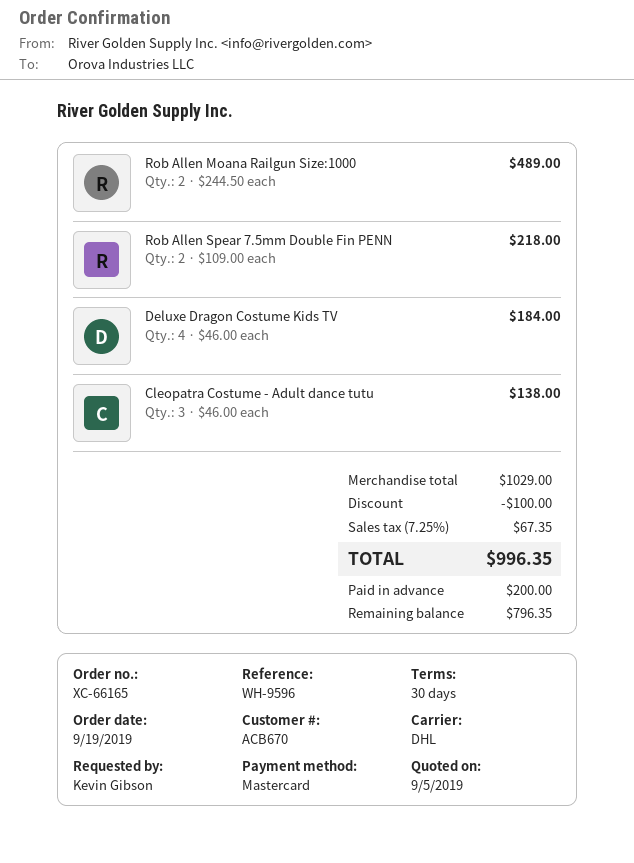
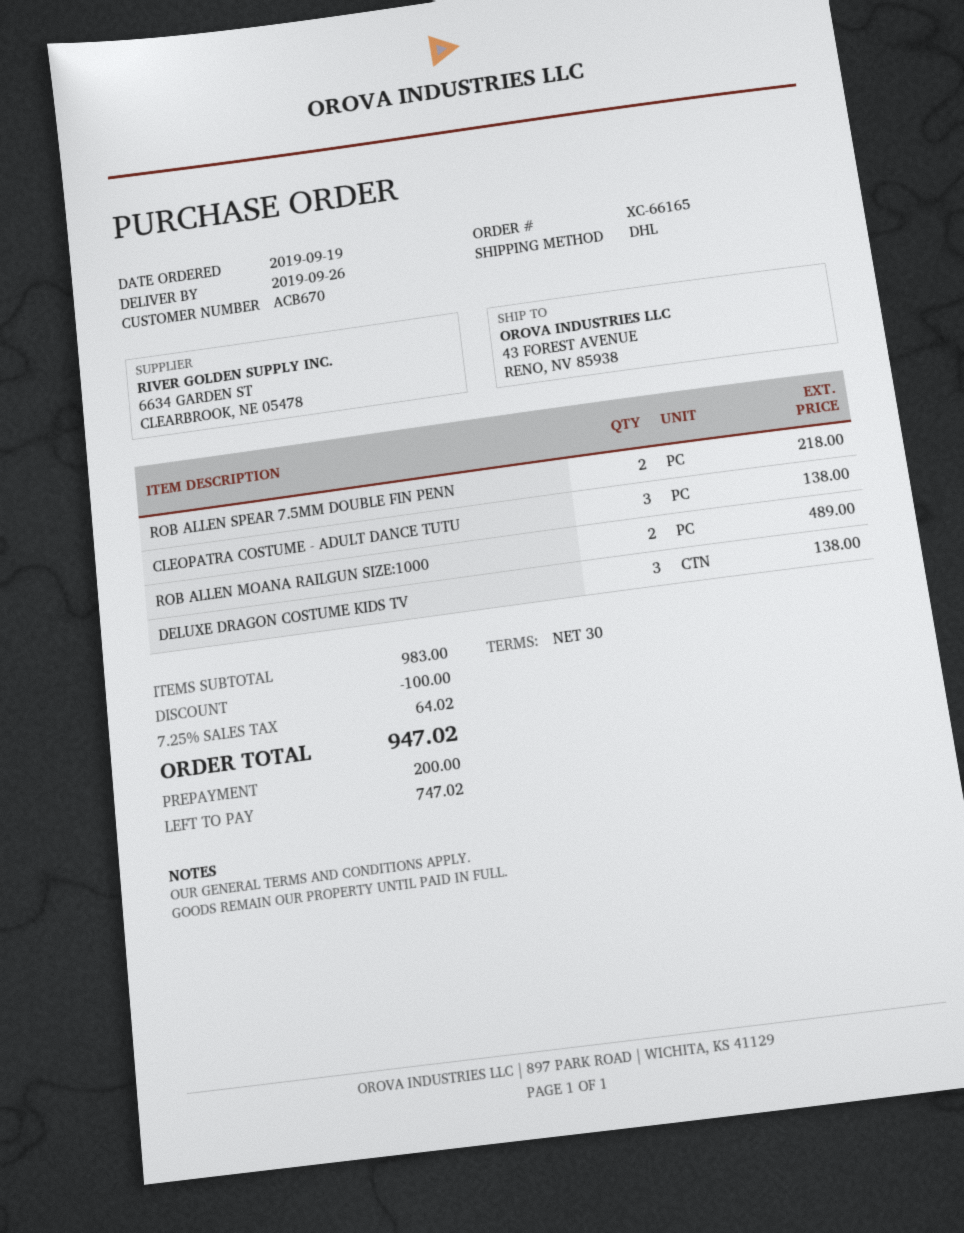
Deluxe Dragon Costume Kids TV: 4 for 184.00 -> 3 for 138.00
subtotal: 1029.00 -> 983.00
tax: 7.25% = 67.35 -> 7.25% = 64.02
total: 996.35 -> 947.02
balance: 796.35 -> 747.02

